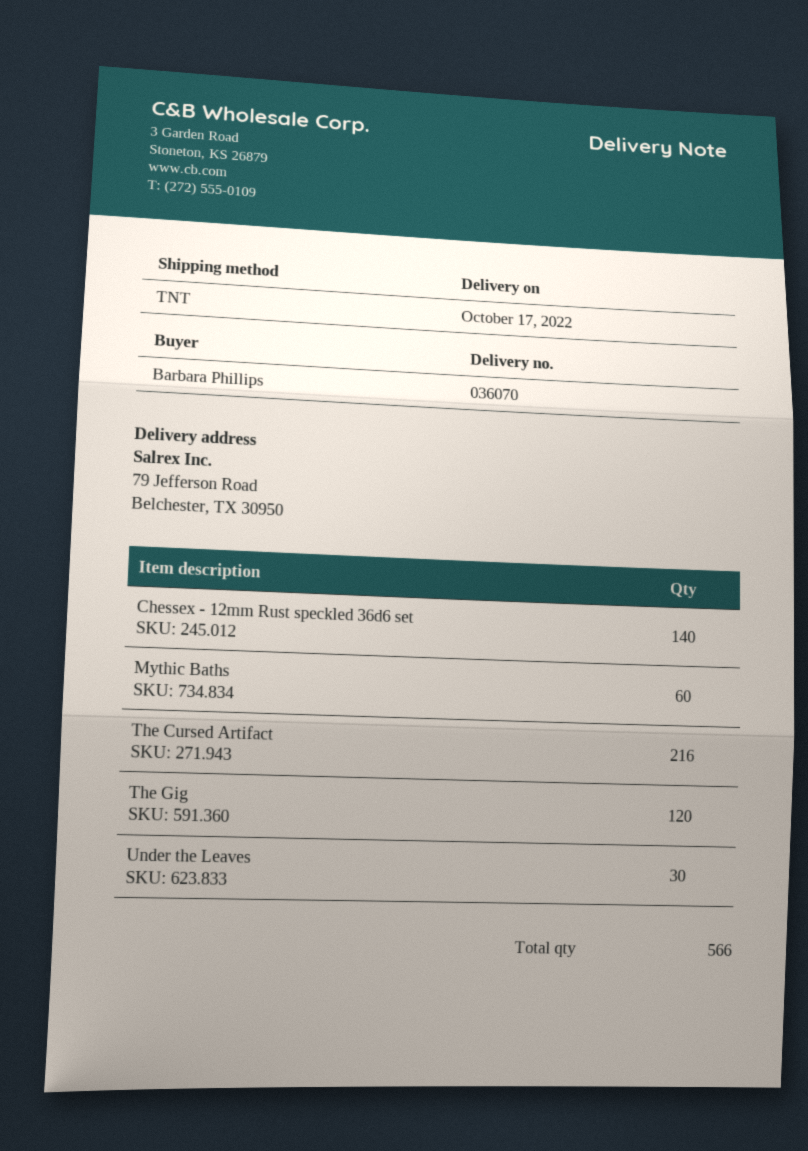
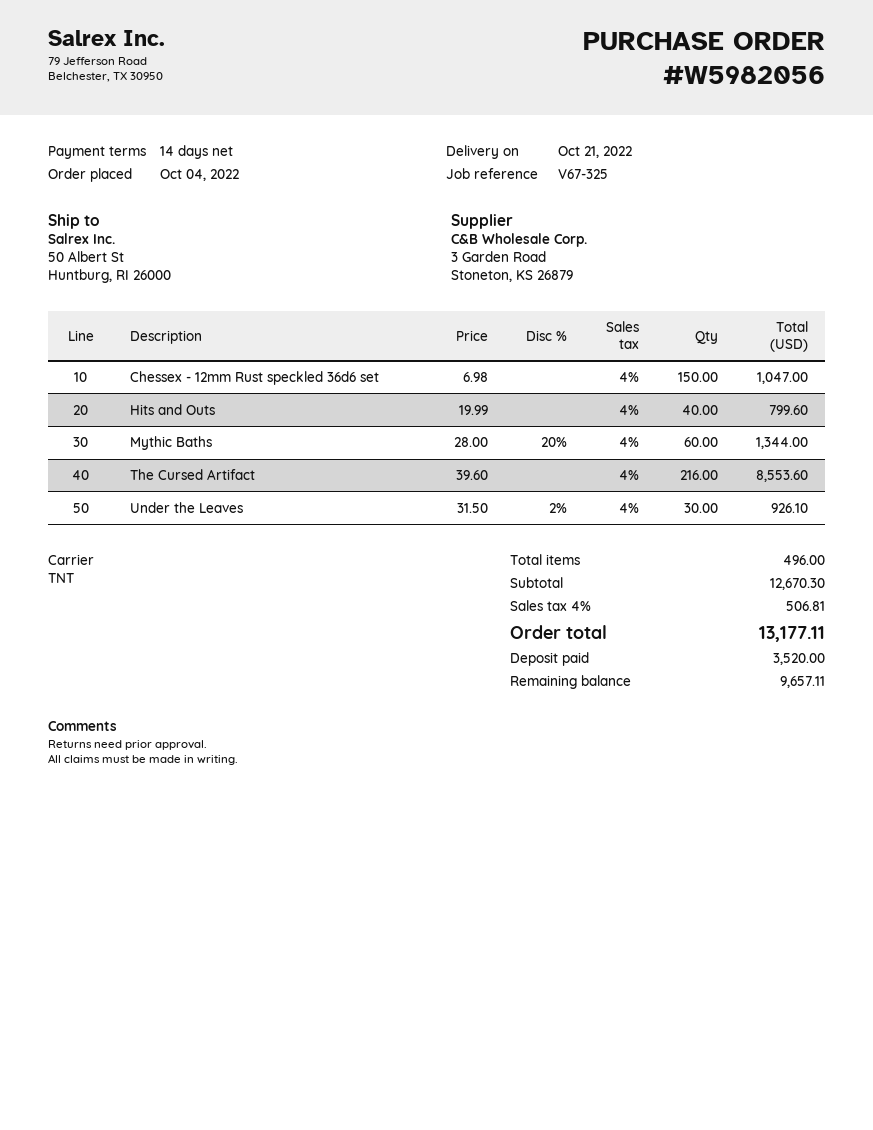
delivery date: 2022-10-17 -> 2022-10-21
ship to: 79 Jefferson Road, Belchester, TX 30950 -> 50 Albert St, Huntburg, RI 26000
Chessex - 12mm Rust speckled 36d6 set: 140 -> 150
The Gig: 120 -> none
Hits and Outs: none -> 40
total quantity: 566 -> 496

